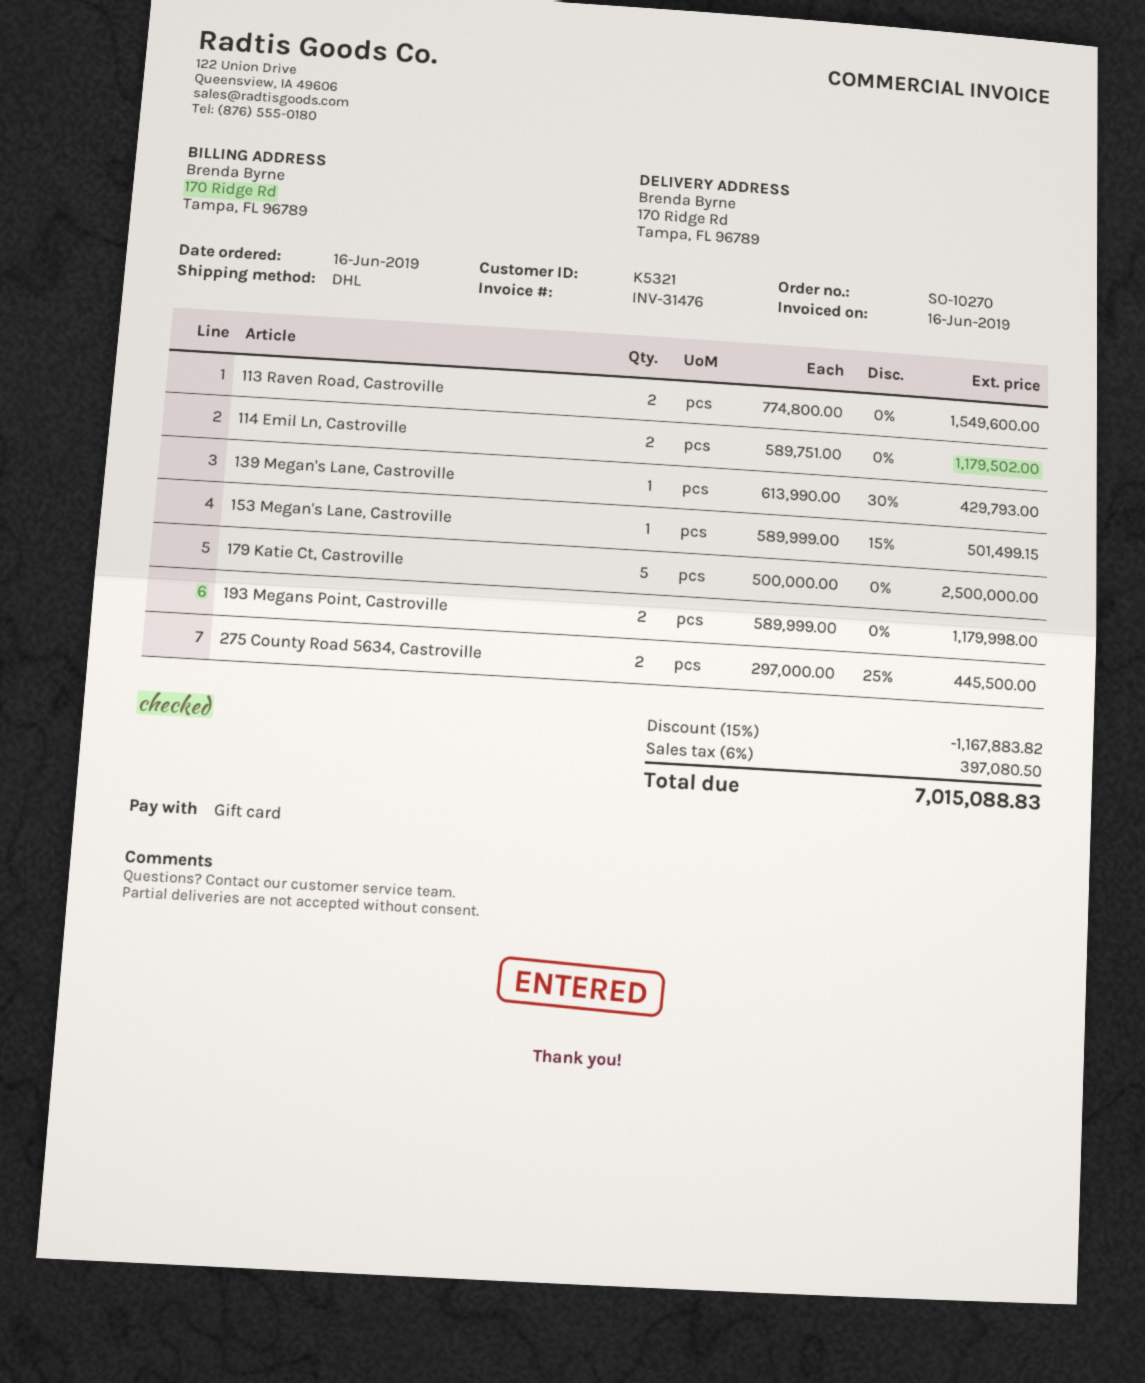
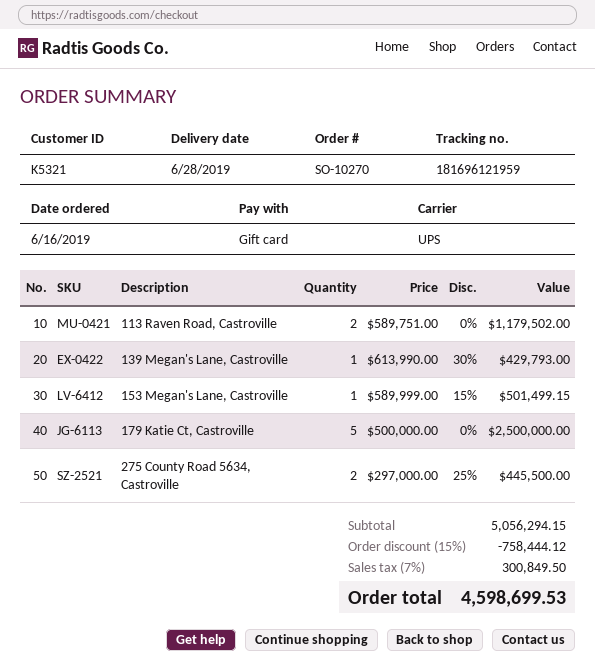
shipping method: DHL -> UPS
113 Raven Road, Castroville: 2 x 774800.00 = 1549600.00 -> 2 x 589751.00 = 1179502.00
114 Emil Ln, Castroville: 2 x 589751.00 = 1179502.00 -> none
193 Megans Point, Castroville: 2 x 589999.00 = 1179998.00 -> none
discount: 15% = 1167883.82 -> 15% = 758444.12
tax: 6% = 397080.50 -> 7% = 300849.50
total: 7015088.83 -> 4598699.53

